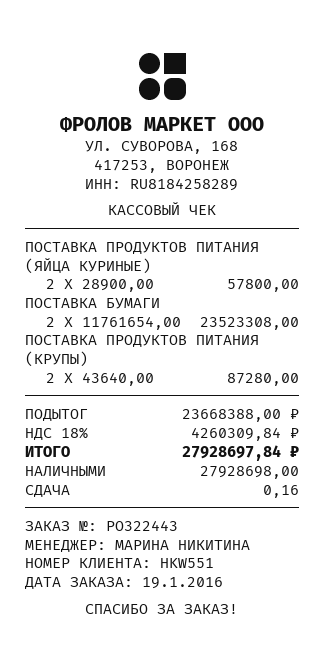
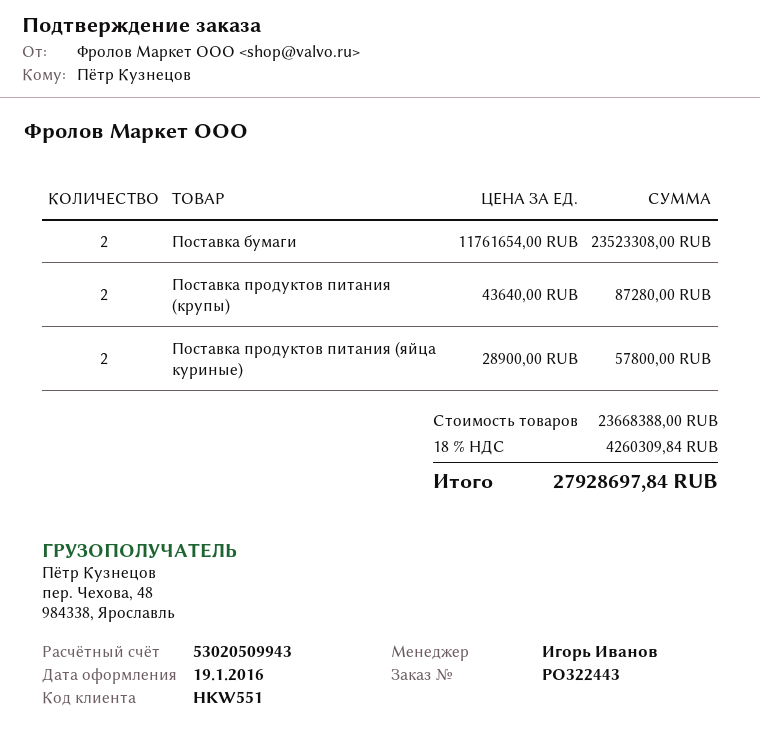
sales rep: МАРИНА НИКИТИНА -> Игорь Иванов

